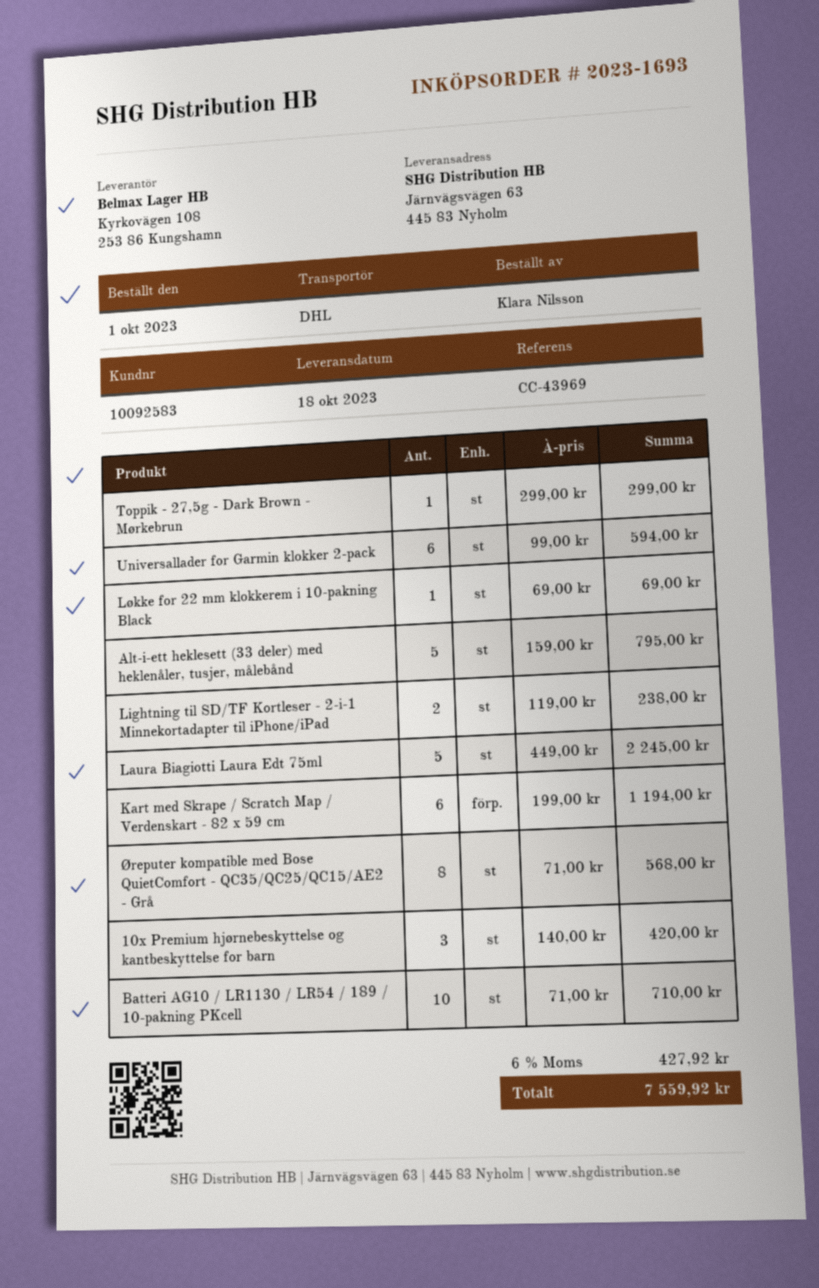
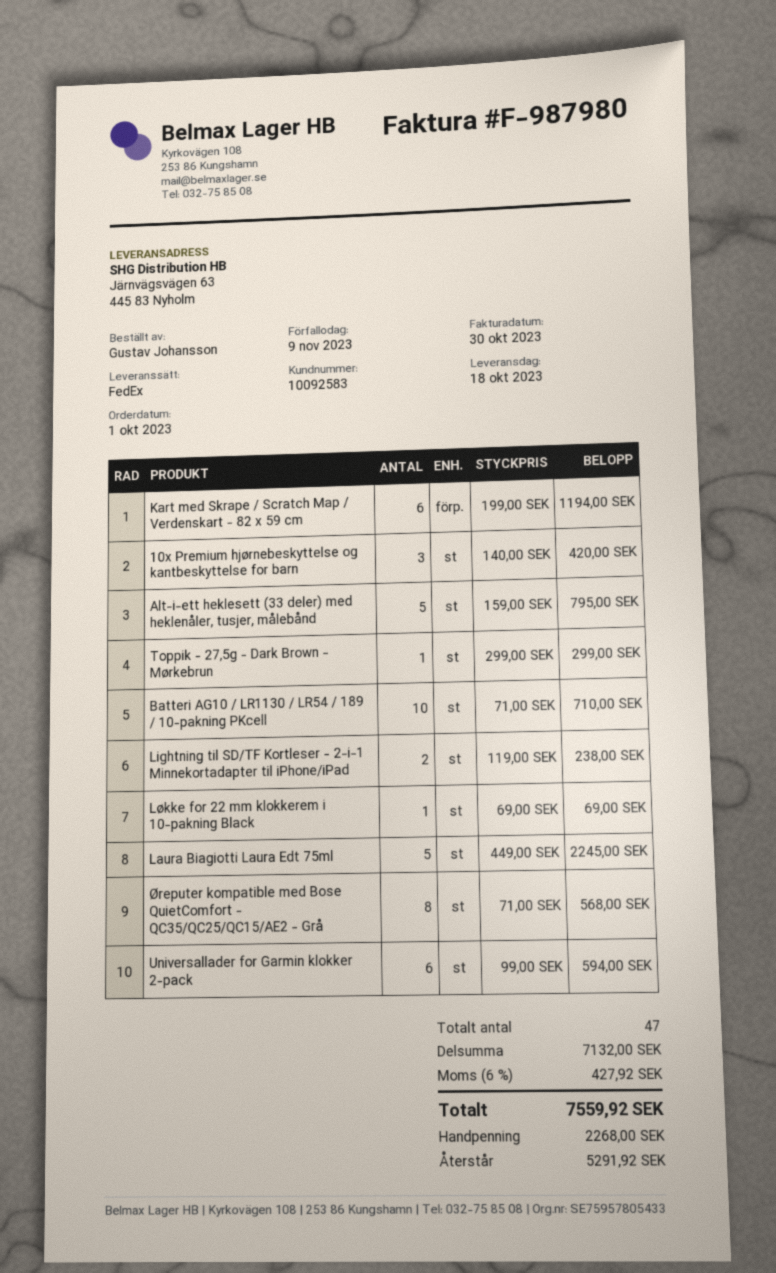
ordered by: Klara Nilsson -> Gustav Johansson
shipping method: DHL -> FedEx

